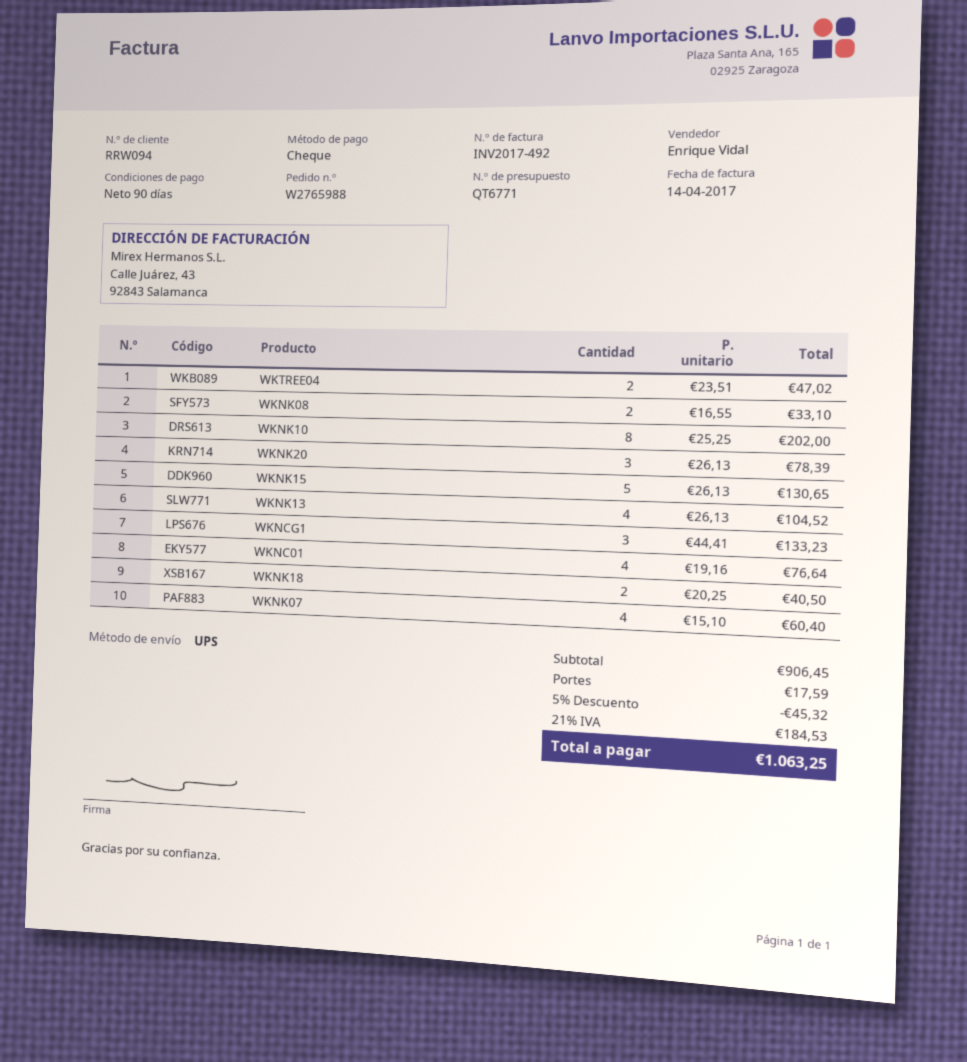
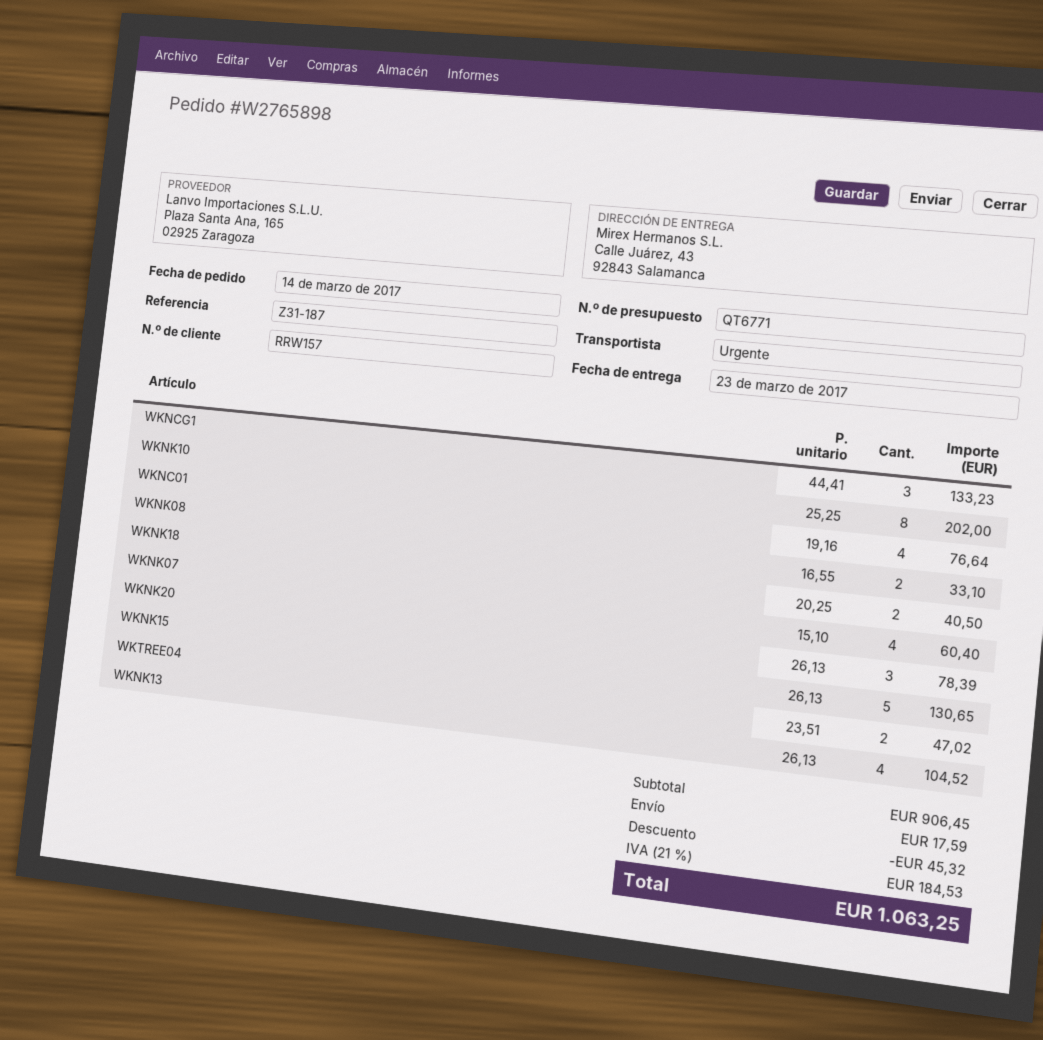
order number: W2765988 -> W2765898
customer number: RRW094 -> RRW157
shipping method: UPS -> express

